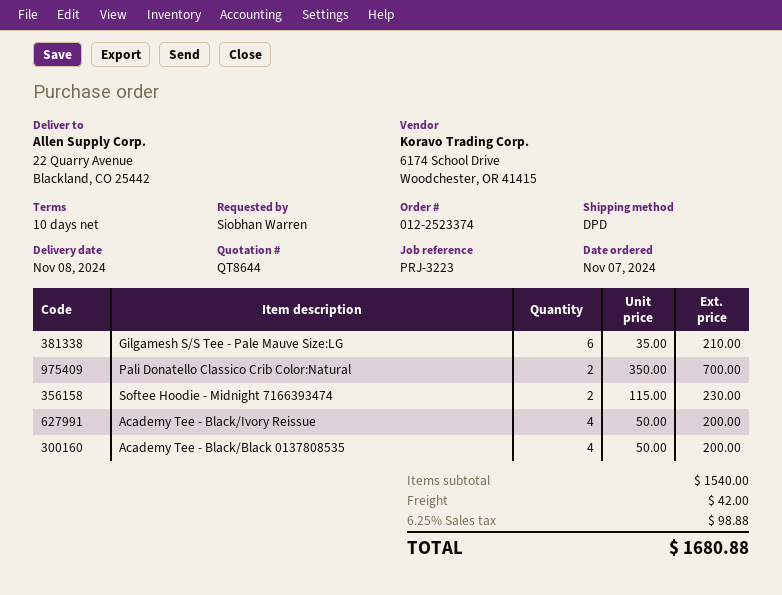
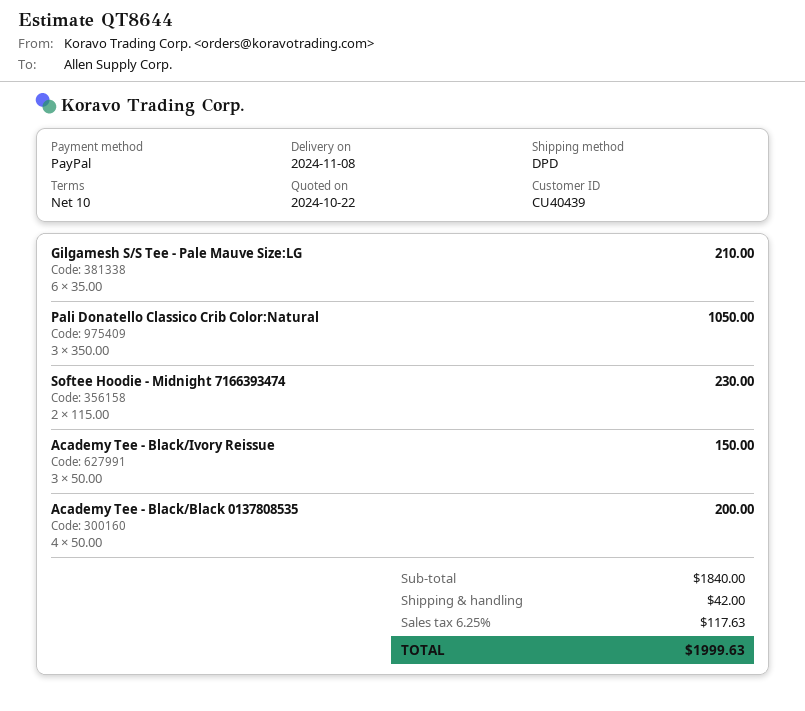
Pali Donatello Classico Crib Color:Natural: 2 x 350.00 = 700.00 -> 3 x 350.00 = 1050.00
Academy Tee - Black/Ivory Reissue: 4 x 50.00 = 200.00 -> 3 x 50.00 = 150.00
subtotal: 1540.00 -> 1840.00
tax: 6.25% = 98.88 -> 6.25% = 117.63
total: 1680.88 -> 1999.63

